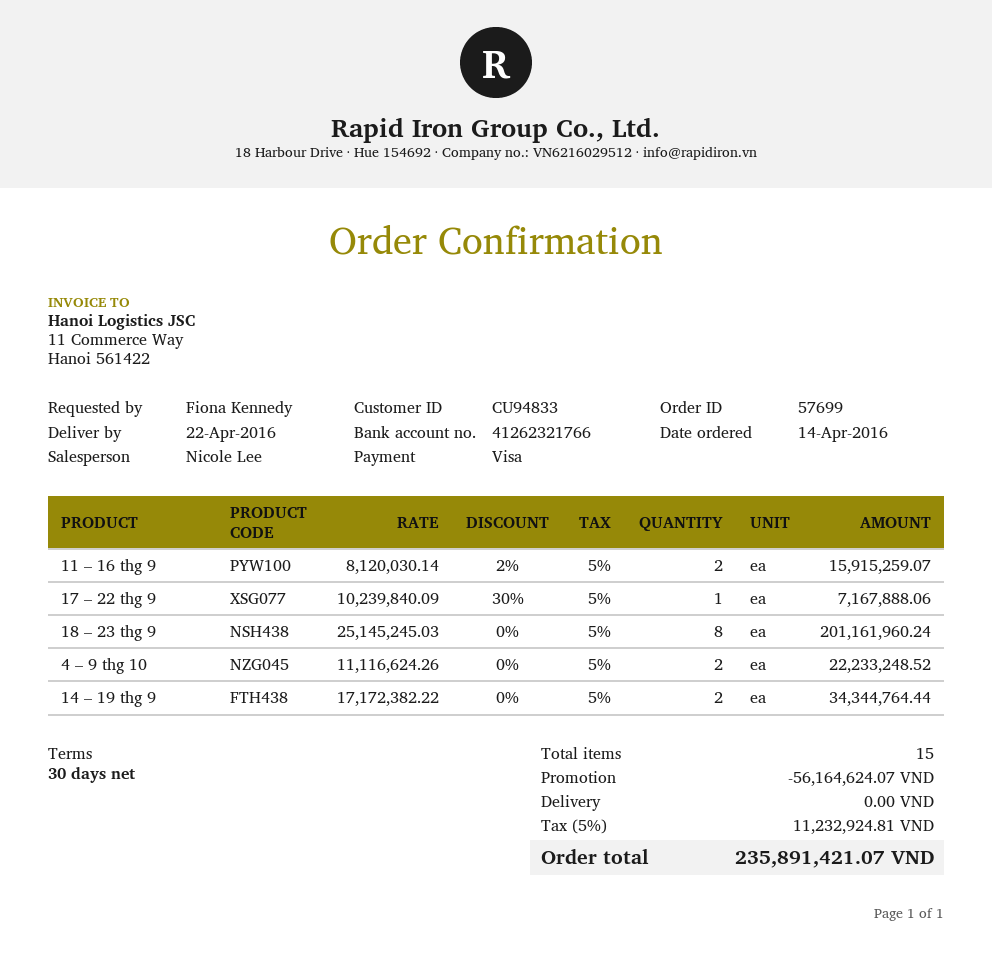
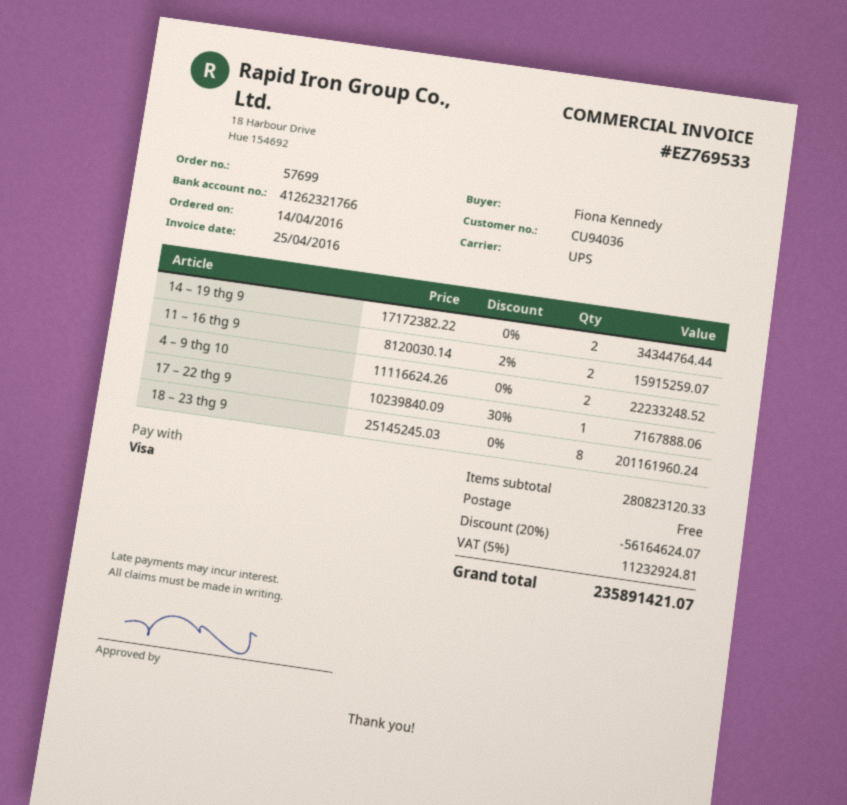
customer number: CU94833 -> CU94036

